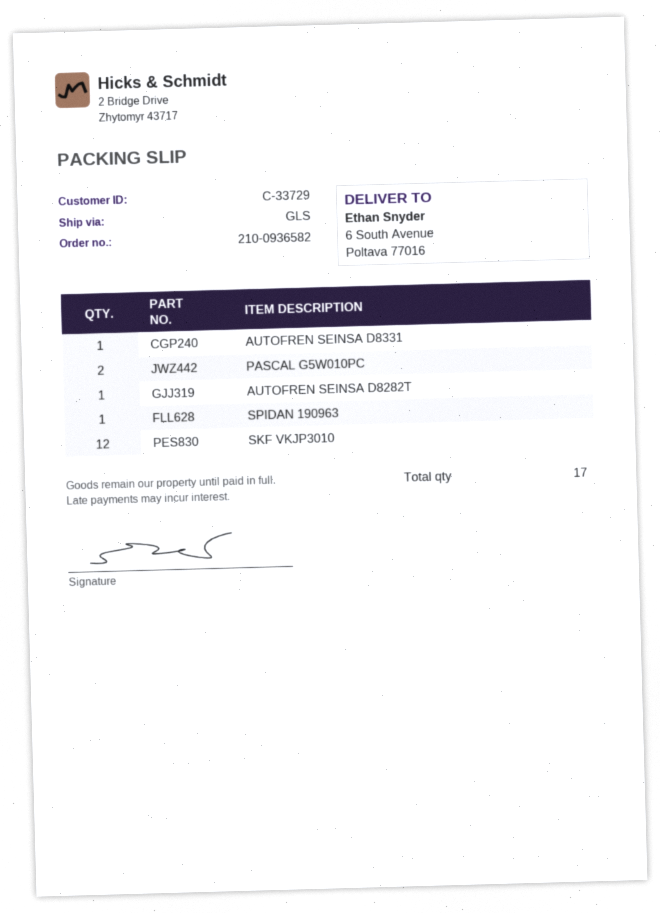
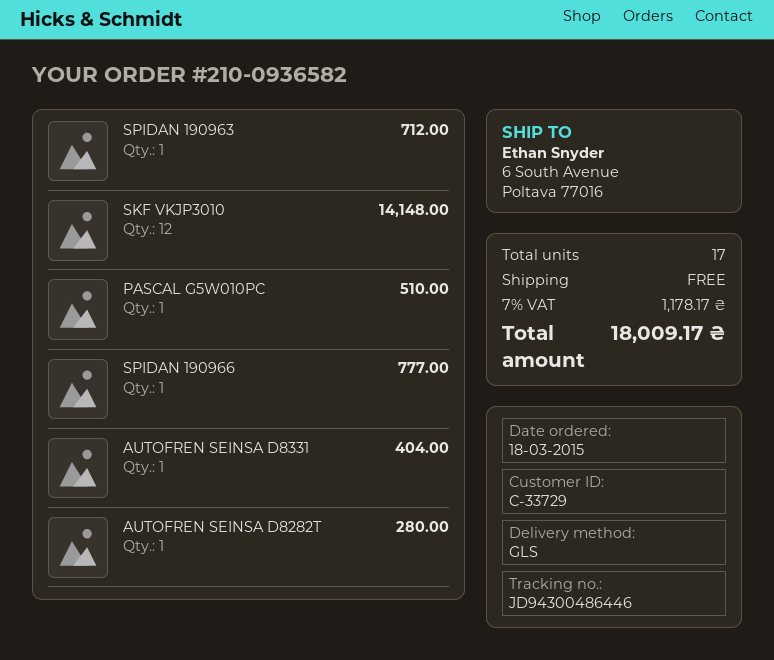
PASCAL G5W010PC: 2 -> 1
SPIDAN 190966: none -> 1

